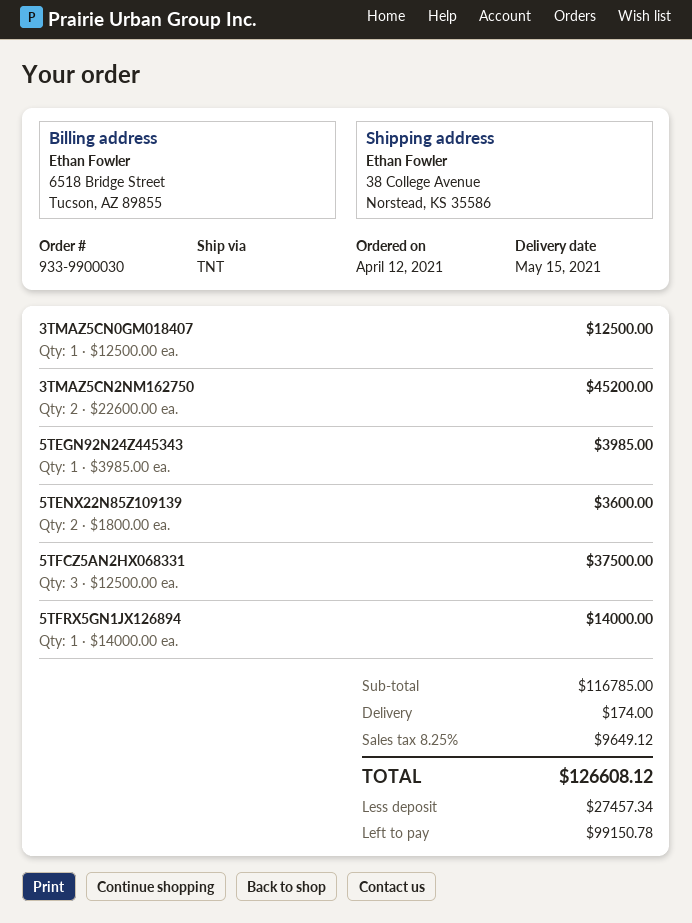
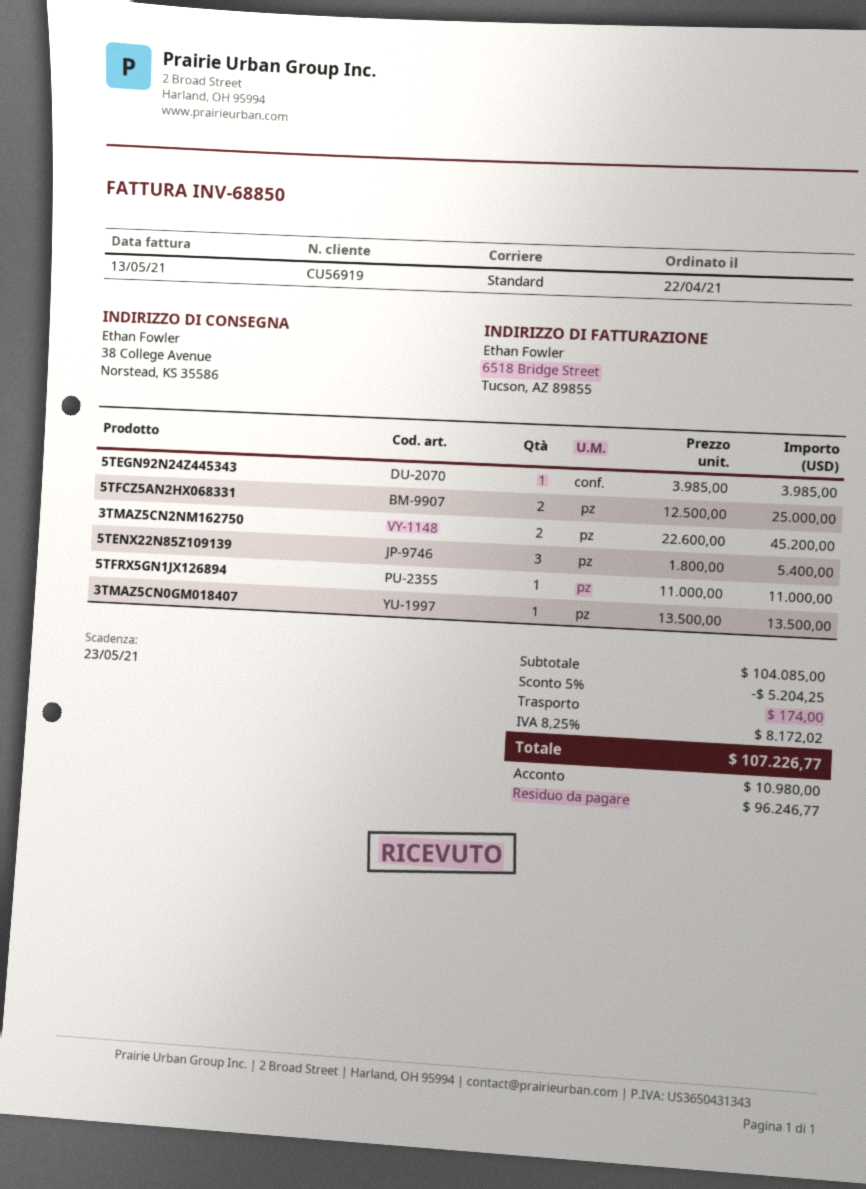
order date: 2021-04-12 -> 2021-04-22
shipping method: TNT -> standard
3TMAZ5CN0GM018407: 1 x 12500.00 = 12500.00 -> 1 x 13500.00 = 13500.00
5TENX22N85Z109139: 2 x 1800.00 = 3600.00 -> 3 x 1800.00 = 5400.00
5TFCZ5AN2HX068331: 3 x 12500.00 = 37500.00 -> 2 x 12500.00 = 25000.00
5TFRX5GN1JX126894: 1 x 14000.00 = 14000.00 -> 1 x 11000.00 = 11000.00
subtotal: 116785.00 -> 104085.00
discount: none -> 5% = 5204.25
tax: 8.25% = 9649.12 -> 8.25% = 8172.02
total: 126608.12 -> 107226.77
deposit: 27457.34 -> 10980.00
balance: 99150.78 -> 96246.77

